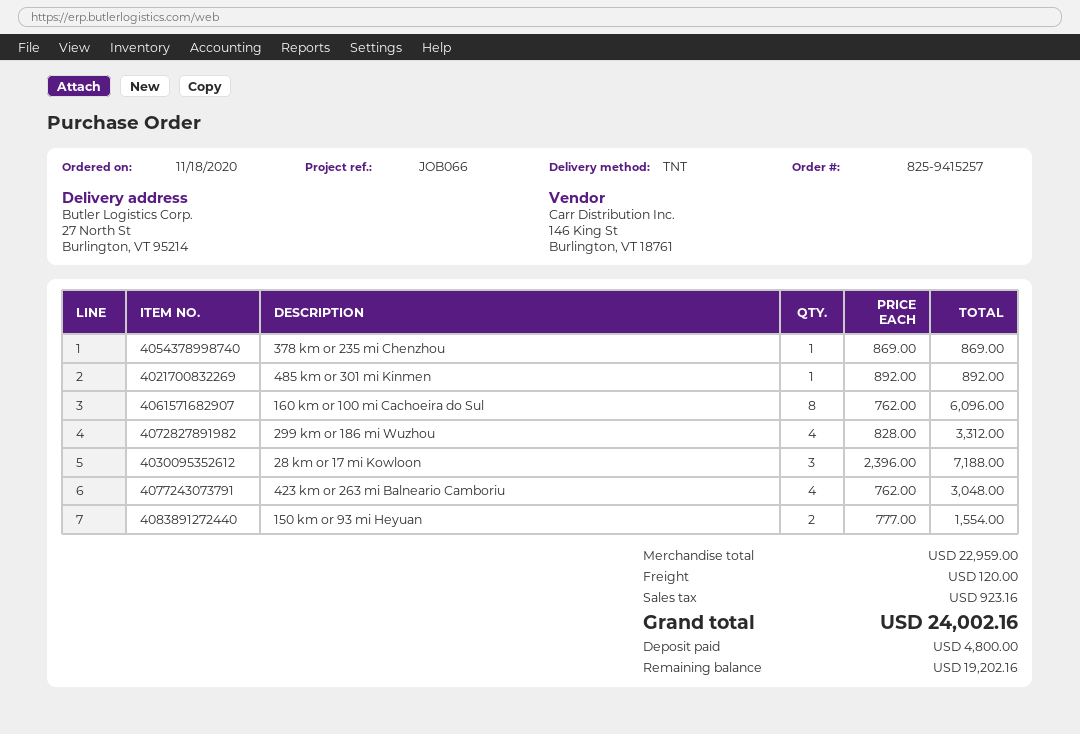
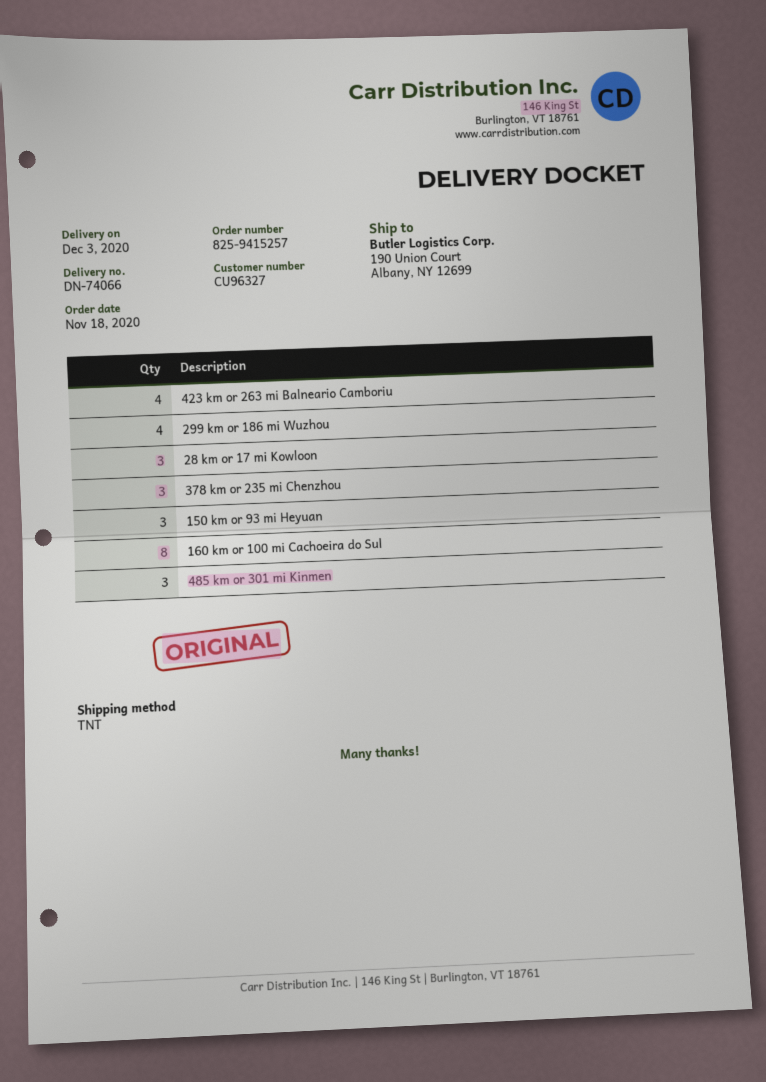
ship to: 27 North St, Burlington, VT 95214 -> 190 Union Court, Albany, NY 12699
378 km or 235 mi Chenzhou: 1 -> 3
485 km or 301 mi Kinmen: 1 -> 3
150 km or 93 mi Heyuan: 2 -> 3

